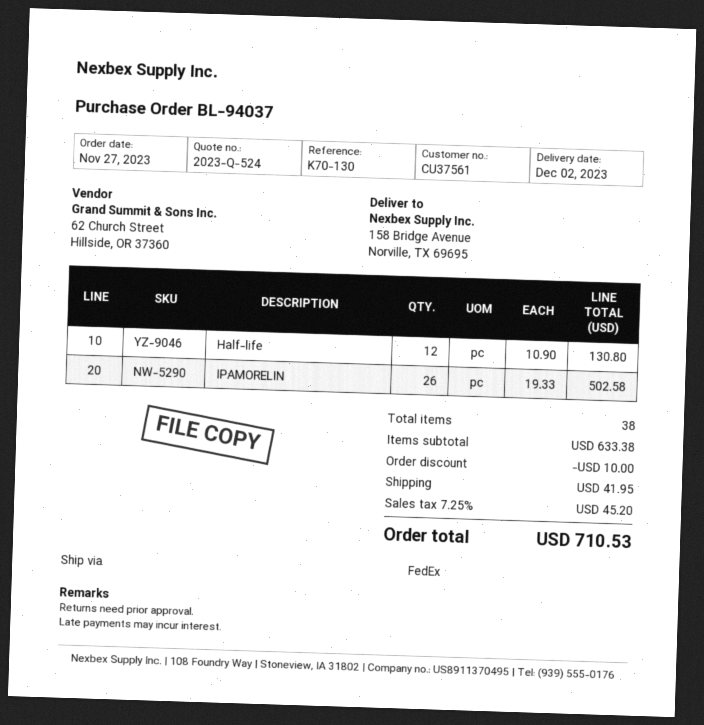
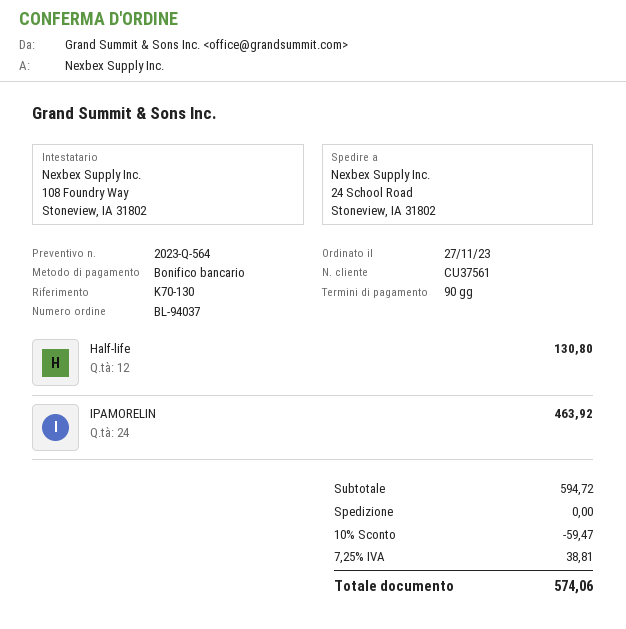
quote number: 2023-Q-524 -> 2023-Q-564
ship to: 158 Bridge Avenue, Norville, TX 69695 -> 24 School Road, Stoneview, IA 31802
IPAMORELIN: 26 for 502.58 -> 24 for 463.92
subtotal: 633.38 -> 594.72
discount: 10.00 -> 59.47
shipping: 41.95 -> 0.00
tax: 7.25% = 45.20 -> 7.25% = 38.81
total: 710.53 -> 574.06

